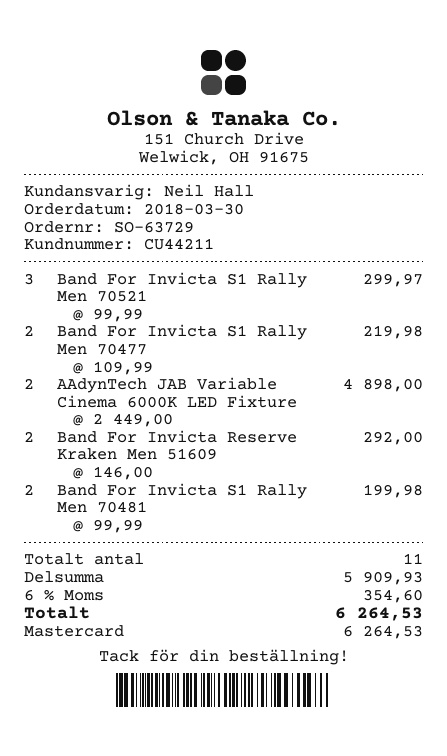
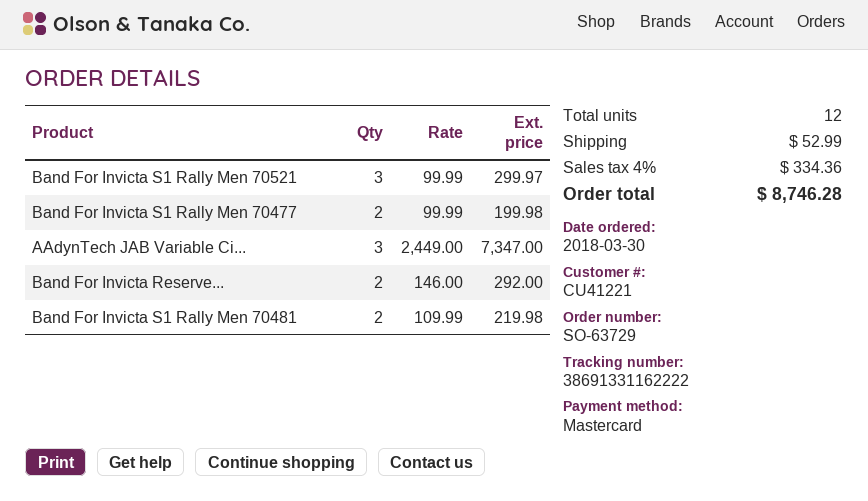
customer number: CU44211 -> CU41221
Band For Invicta S1 Rally Men 70477: 2 x 109.99 = 219.98 -> 2 x 99.99 = 199.98
AAdynTech JAB Variable Cinema 6000K LED Fixture: 2 x 2449.00 = 4898.00 -> 3 x 2449.00 = 7347.00
Band For Invicta S1 Rally Men 70481: 2 x 99.99 = 199.98 -> 2 x 109.99 = 219.98
total quantity: 11 -> 12
shipping: none -> 52.99
tax: 6% = 354.60 -> 4% = 334.36
total: 6264.53 -> 8746.28

